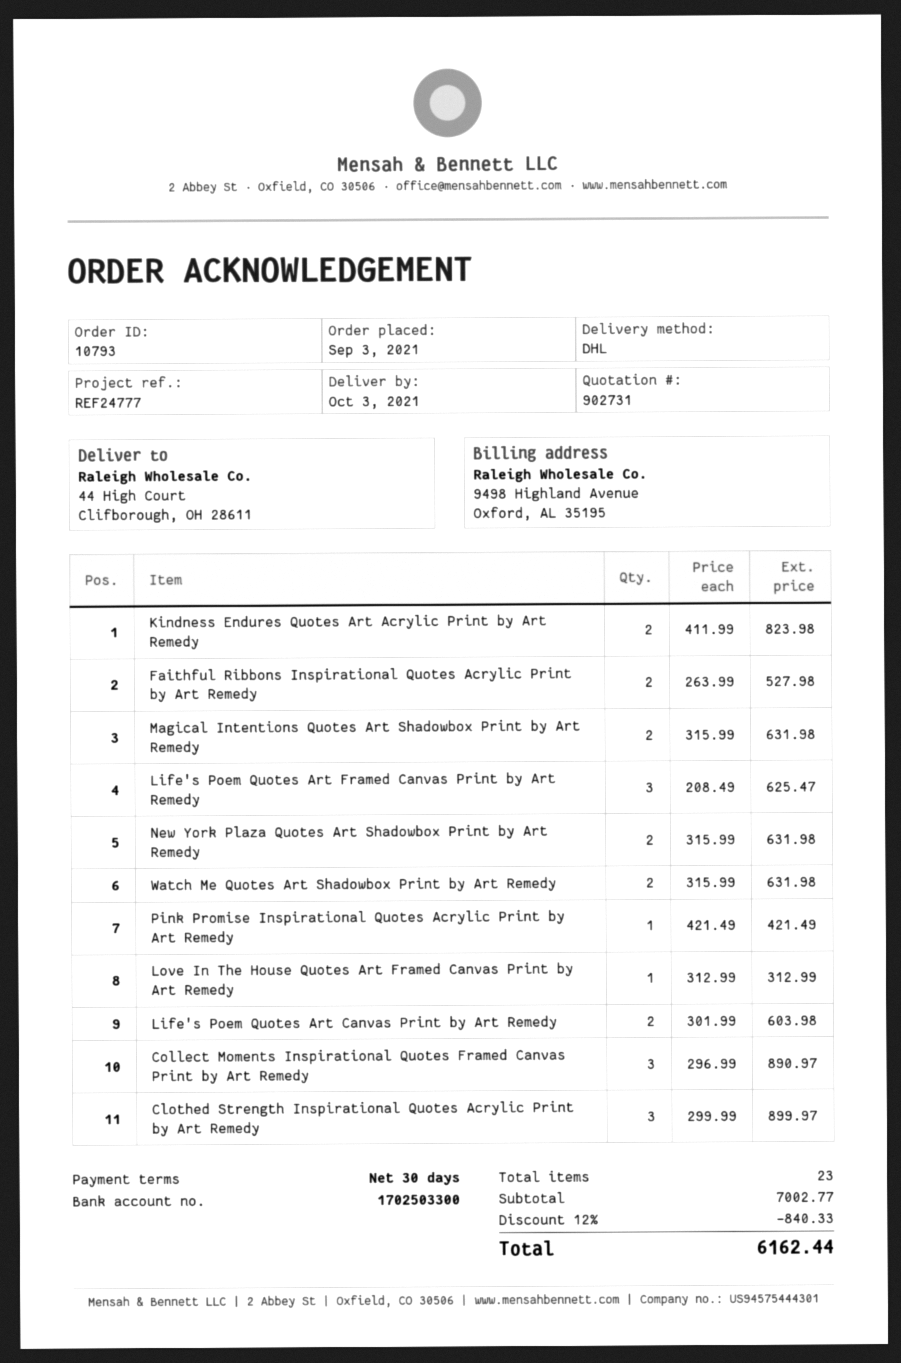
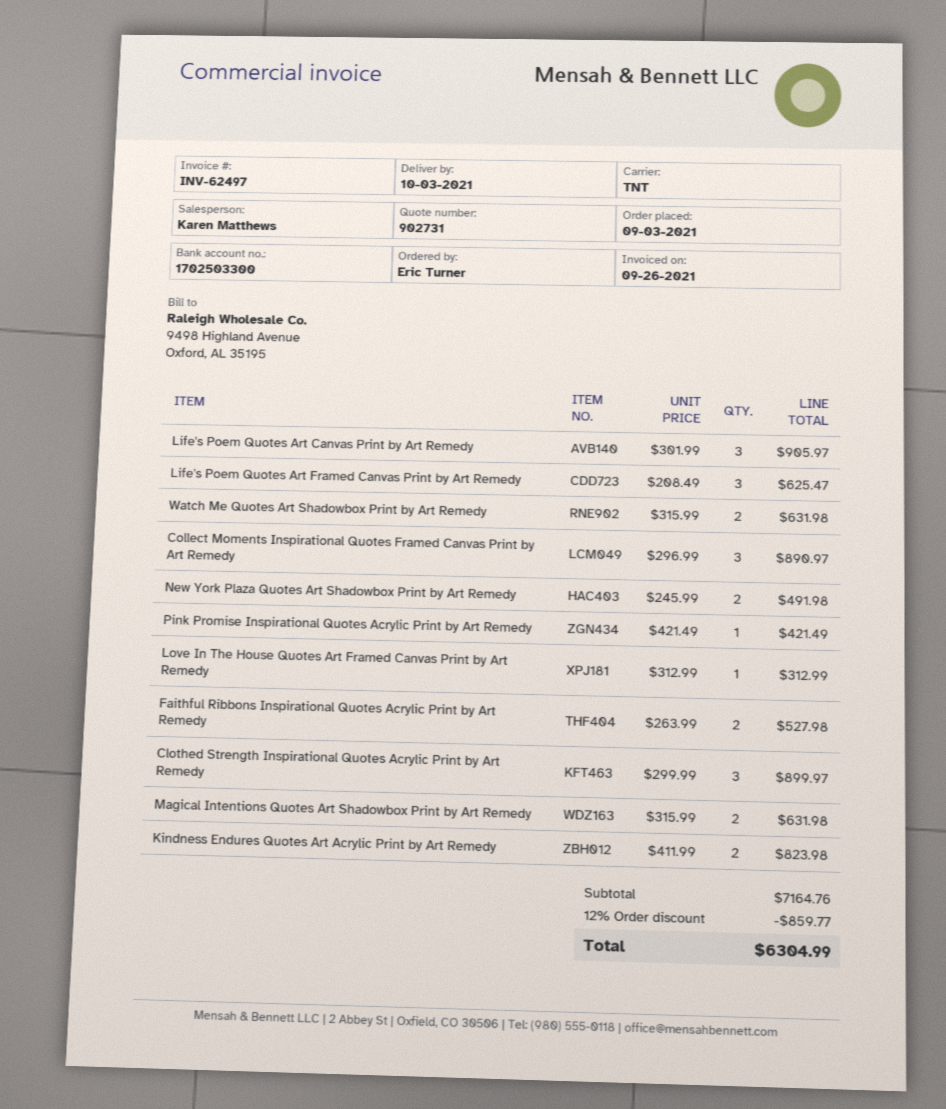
shipping method: DHL -> TNT
New York Plaza Quotes Art Shadowbox Print by Art Remedy: 2 x 315.99 = 631.98 -> 2 x 245.99 = 491.98
Life's Poem Quotes Art Canvas Print by Art Remedy: 2 x 301.99 = 603.98 -> 3 x 301.99 = 905.97
subtotal: 7002.77 -> 7164.76
discount: 12% = 840.33 -> 12% = 859.77
total: 6162.44 -> 6304.99

